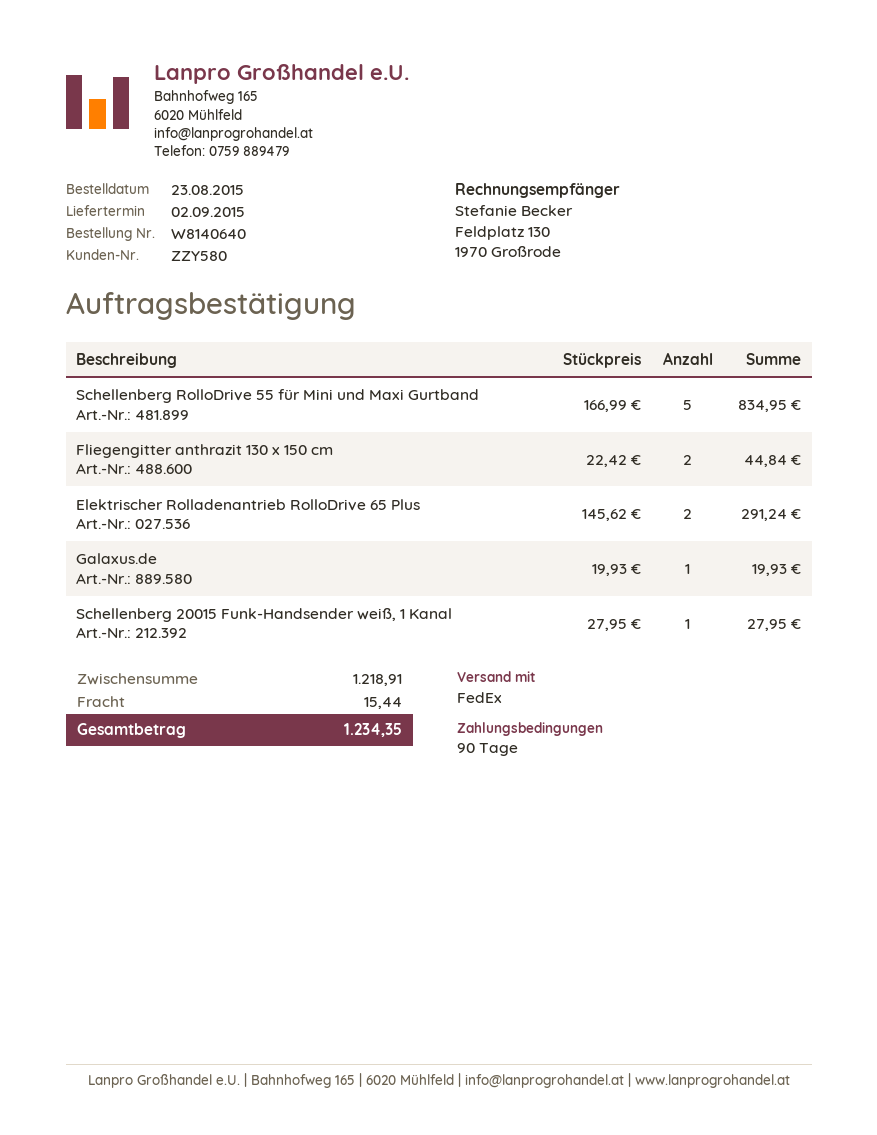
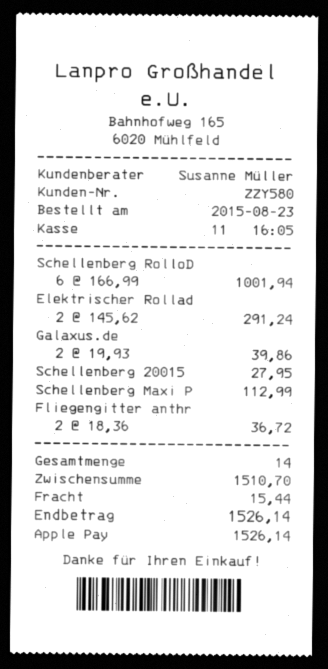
Schellenberg RolloDrive 55 für Mini und Maxi Gurtband: 5 x 166.99 = 834.95 -> 6 x 166.99 = 1001.94
Fliegengitter anthrazit 130 x 150 cm: 2 x 22.42 = 44.84 -> 2 x 18.36 = 36.72
Galaxus.de: 1 x 19.93 = 19.93 -> 2 x 19.93 = 39.86
Schellenberg Maxi P: none -> 1 x 112.99 = 112.99
subtotal: 1218.91 -> 1510.70
total: 1234.35 -> 1526.14

